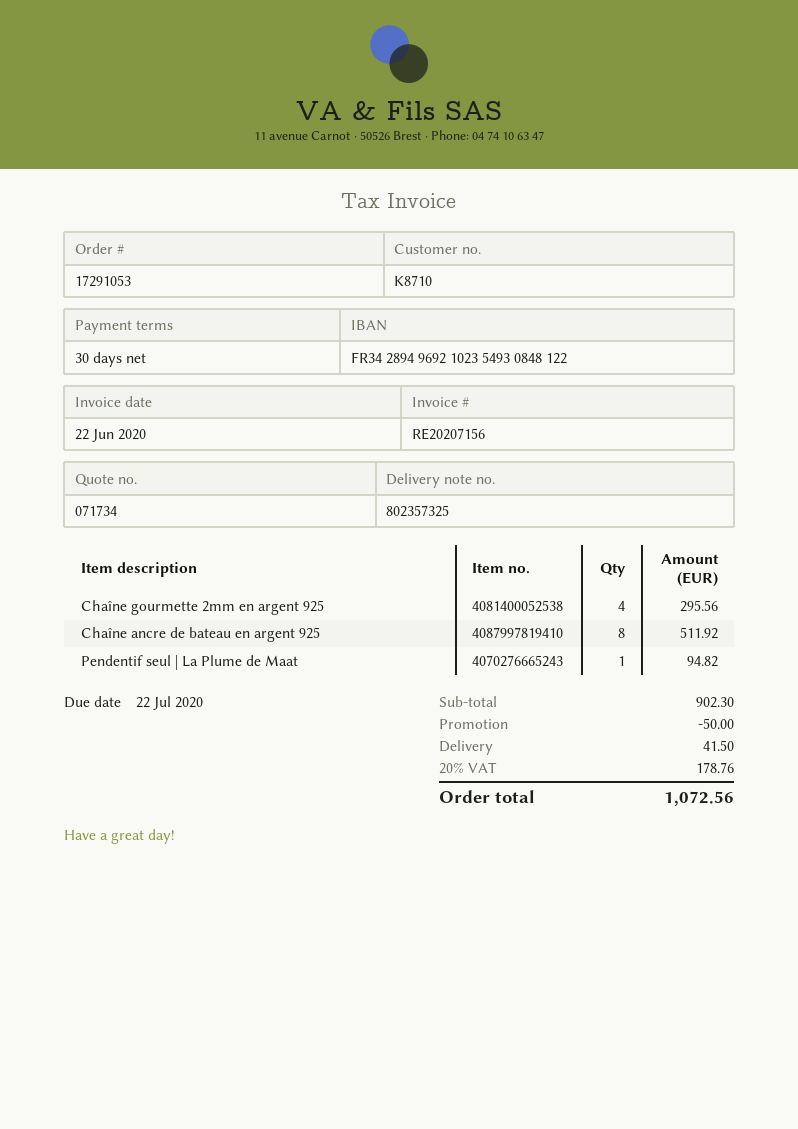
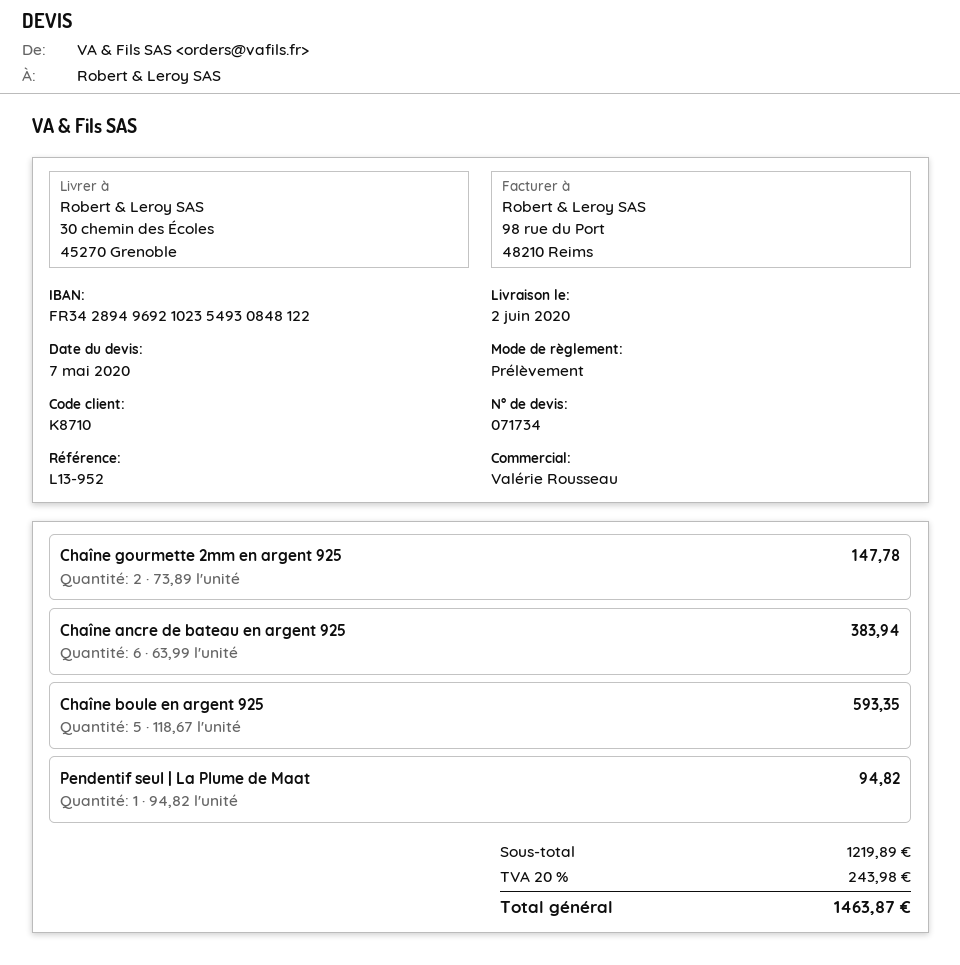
Chaîne gourmette 2mm en argent 925: 4 for 295.56 -> 2 for 147.78
Chaîne ancre de bateau en argent 925: 8 for 511.92 -> 6 for 383.94
Chaîne boule en argent 925: none -> 5 for 593.35
subtotal: 902.30 -> 1219.89
discount: 50.00 -> none
shipping: 41.50 -> none
tax: 20% = 178.76 -> 20% = 243.98
total: 1072.56 -> 1463.87

